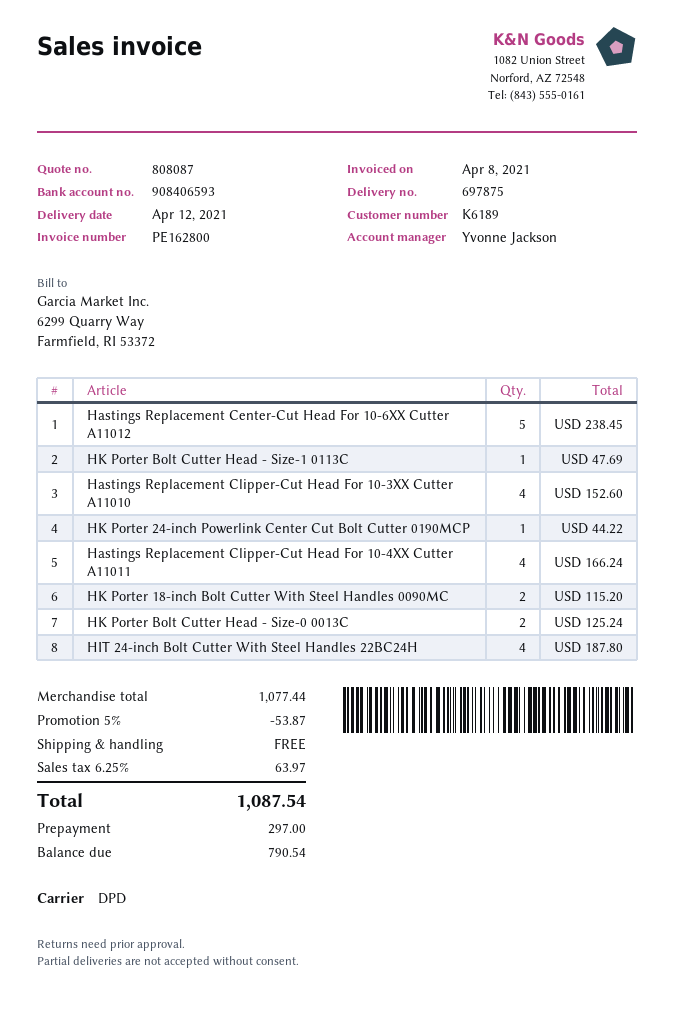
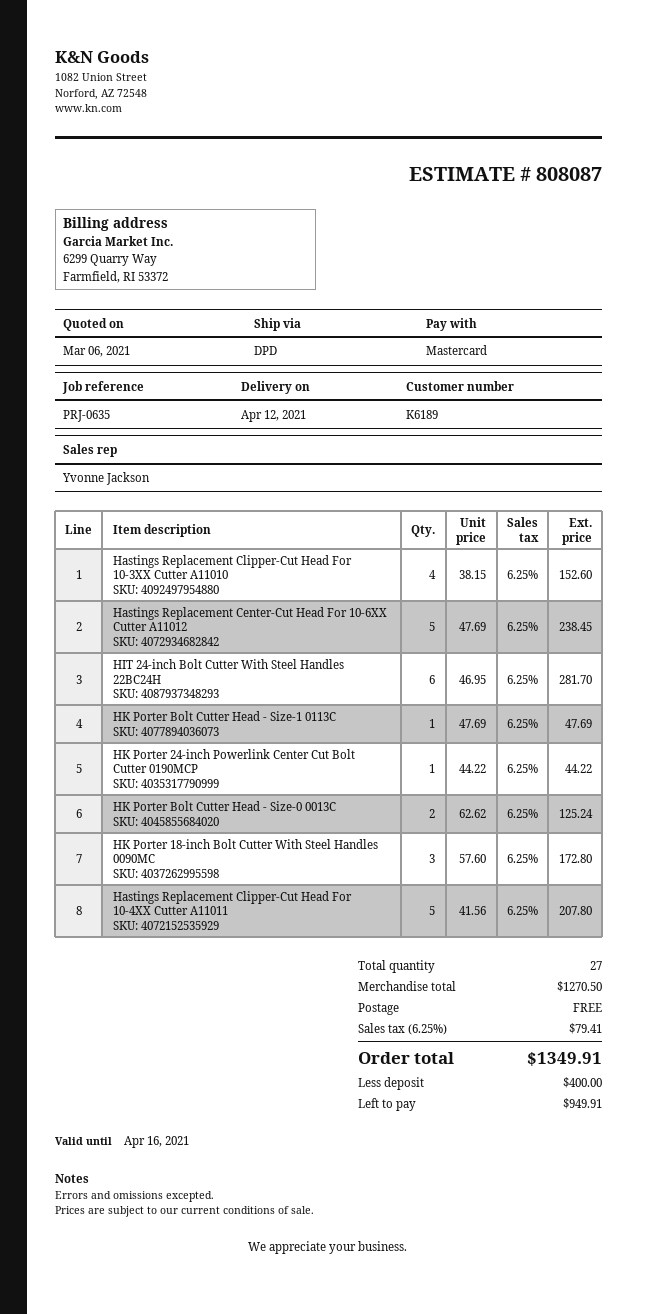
Hastings Replacement Clipper-Cut Head For 10-4XX Cutter A11011: 4 for 166.24 -> 5 for 207.80
HK Porter 18-inch Bolt Cutter With Steel Handles 0090MC: 2 for 115.20 -> 3 for 172.80
HIT 24-inch Bolt Cutter With Steel Handles 22BC24H: 4 for 187.80 -> 6 for 281.70
subtotal: 1077.44 -> 1270.50
discount: 5% = 53.87 -> none
tax: 6.25% = 63.97 -> 6.25% = 79.41
total: 1087.54 -> 1349.91
deposit: 297.00 -> 400.00
balance: 790.54 -> 949.91

